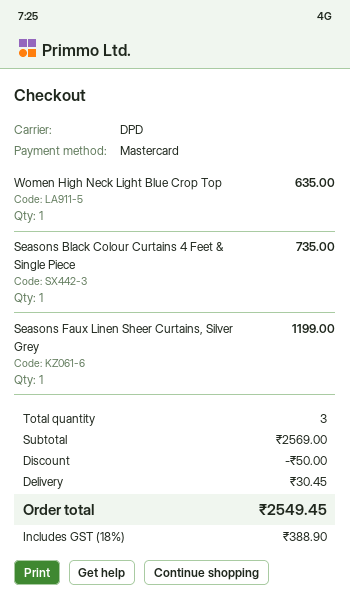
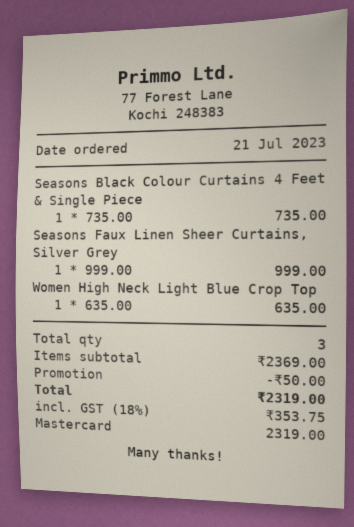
Seasons Faux Linen Sheer Curtains, Silver Grey: 1 for 1199.00 -> 1 for 999.00
subtotal: 2569.00 -> 2369.00
shipping: 30.45 -> none
tax: 18% = 388.90 -> 18% = 353.75
total: 2549.45 -> 2319.00

